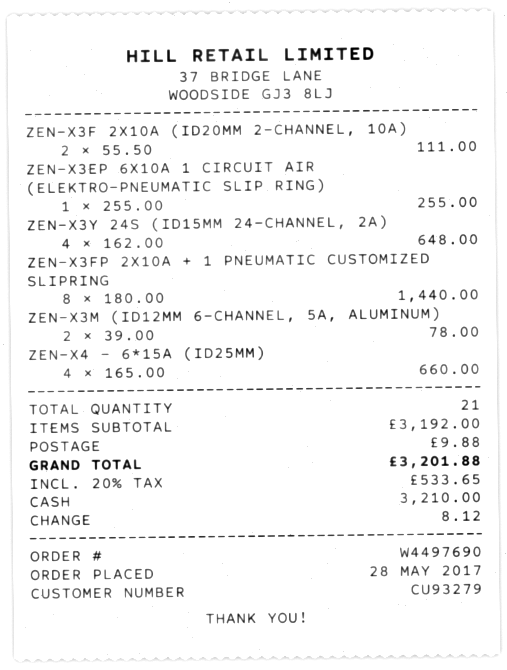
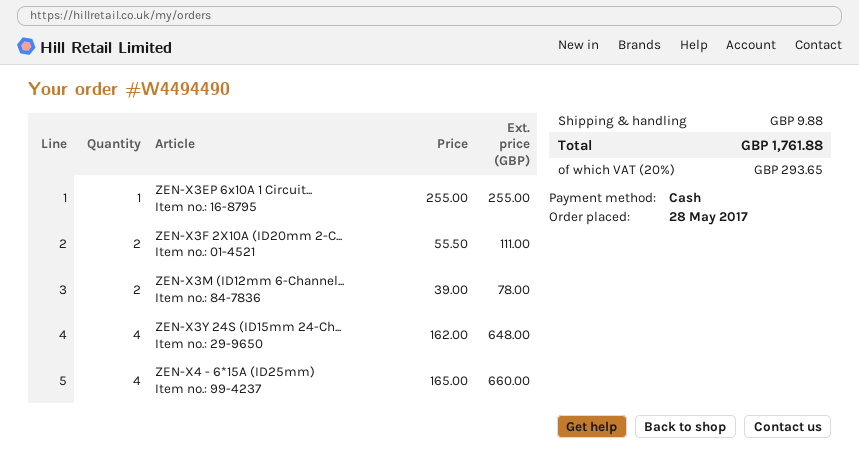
order number: W4497690 -> W4494490
ZEN-X3FP 2X10A + 1 PNEUMATIC CUSTOMIZED SLIPRING: 8 x 180.00 = 1440.00 -> none
tax: 20% = 533.65 -> 20% = 293.65
total: 3201.88 -> 1761.88

